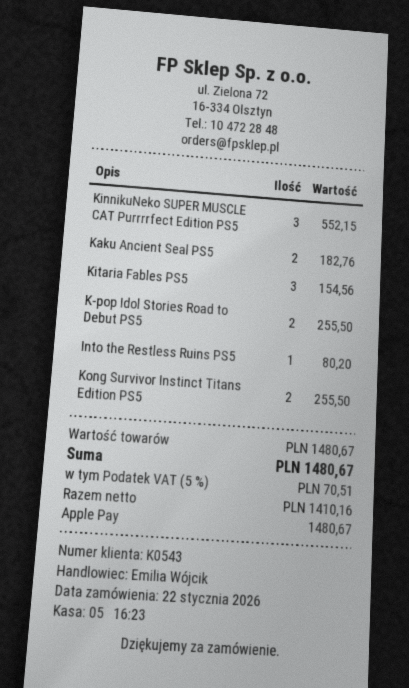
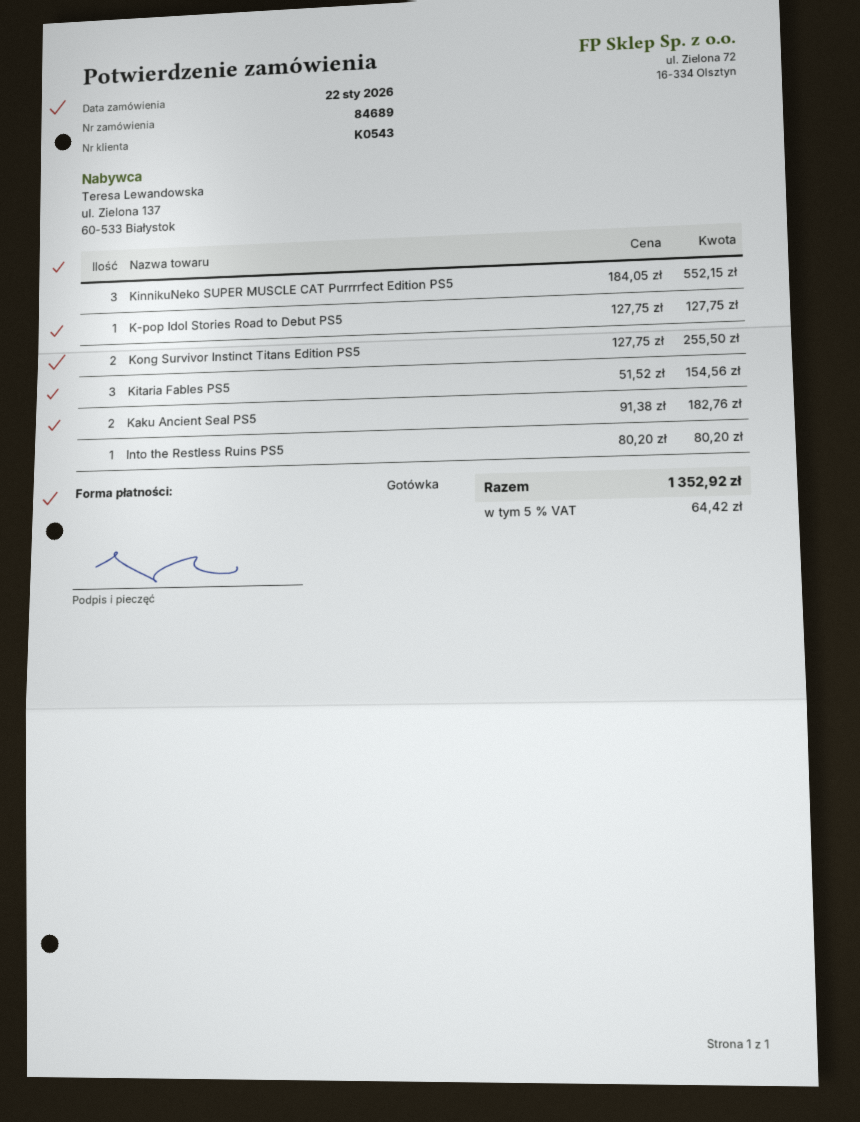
payment method: Apple Pay -> cash
K-pop Idol Stories Road to Debut PS5: 2 for 255.50 -> 1 for 127.75
tax: 5% = 70.51 -> 5% = 64.42
total: 1480.67 -> 1352.92

